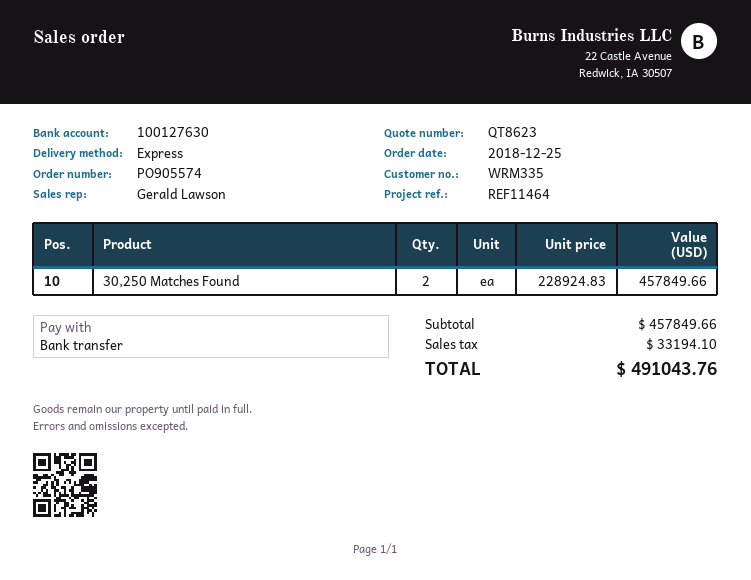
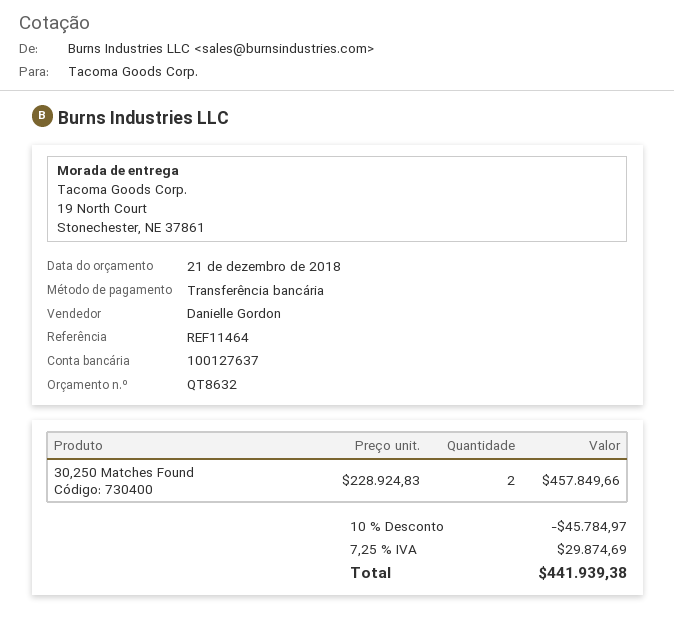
quote number: QT8623 -> QT8632
sales rep: Gerald Lawson -> Danielle Gordon
bank account: 100127630 -> 100127637
discount: none -> 10% = 45784.97
tax: 33194.10 -> 29874.69
total: 491043.76 -> 441939.38

